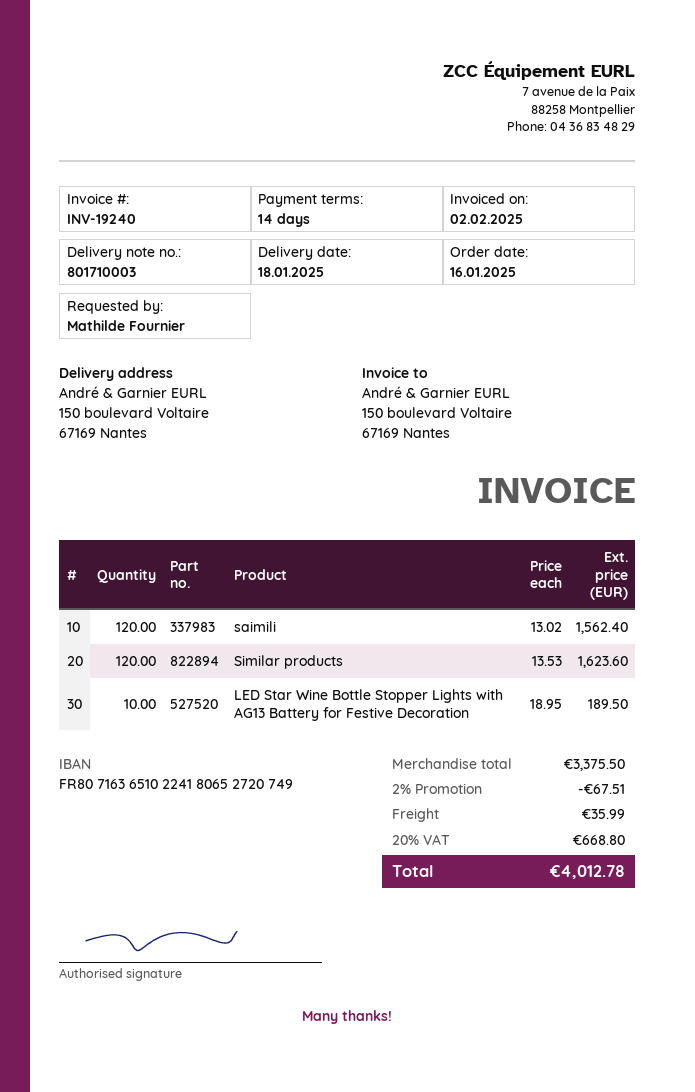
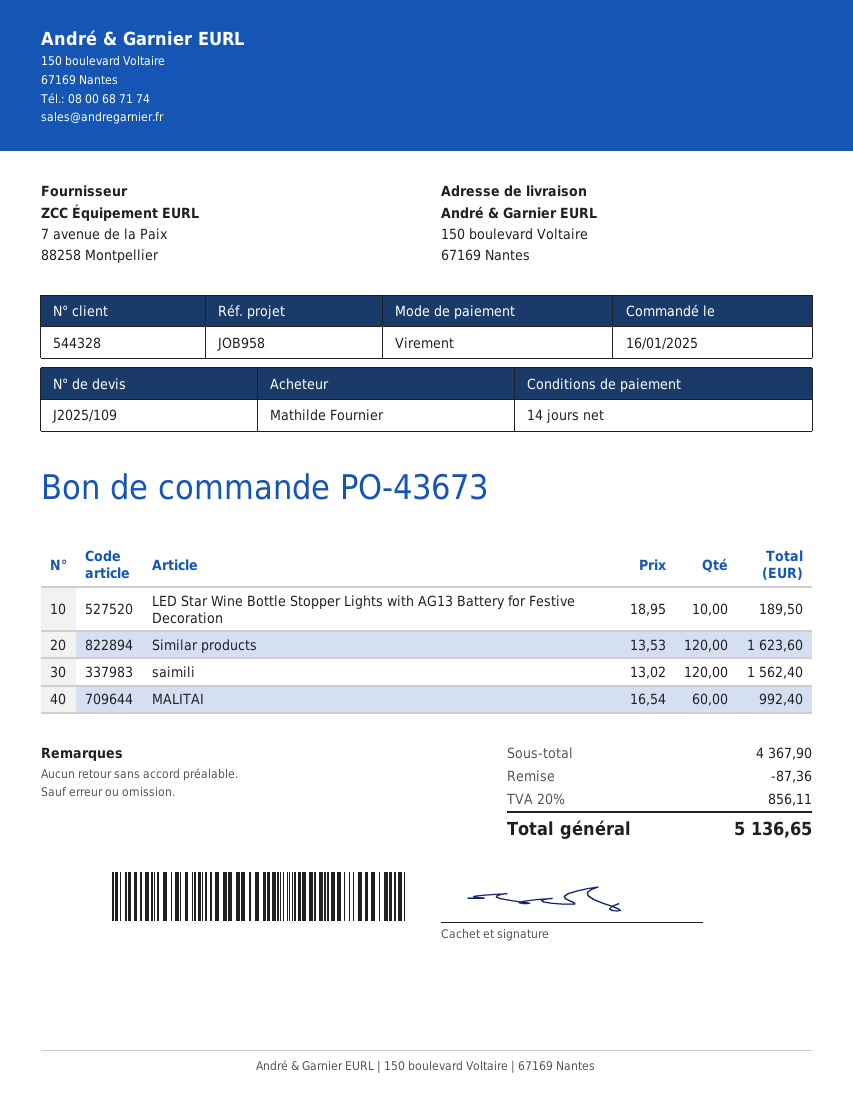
MALITAI: none -> 60 x 16.54 = 992.40
subtotal: 3375.50 -> 4367.90
discount: 67.51 -> 87.36
shipping: 35.99 -> none
tax: 20% = 668.80 -> 20% = 856.11
total: 4012.78 -> 5136.65

